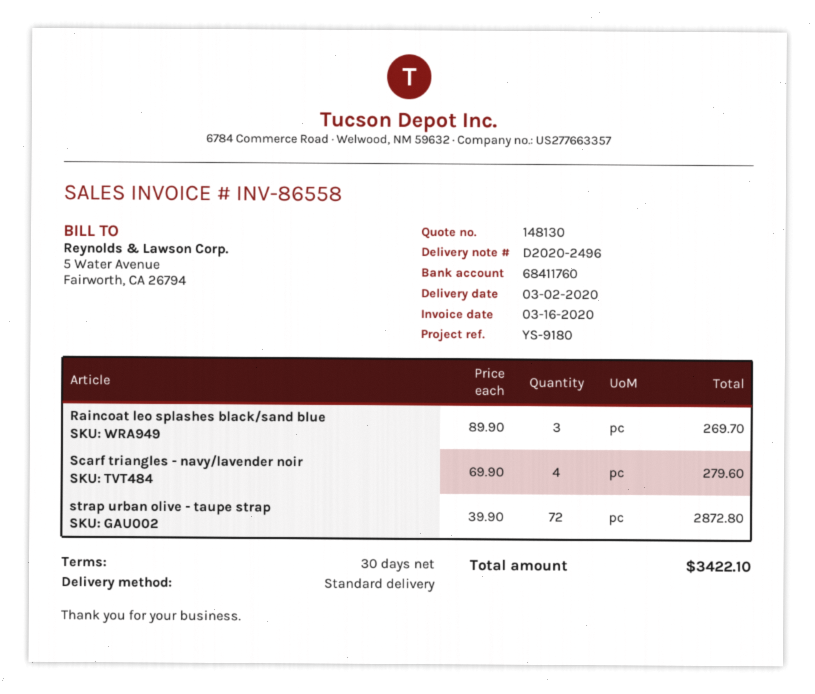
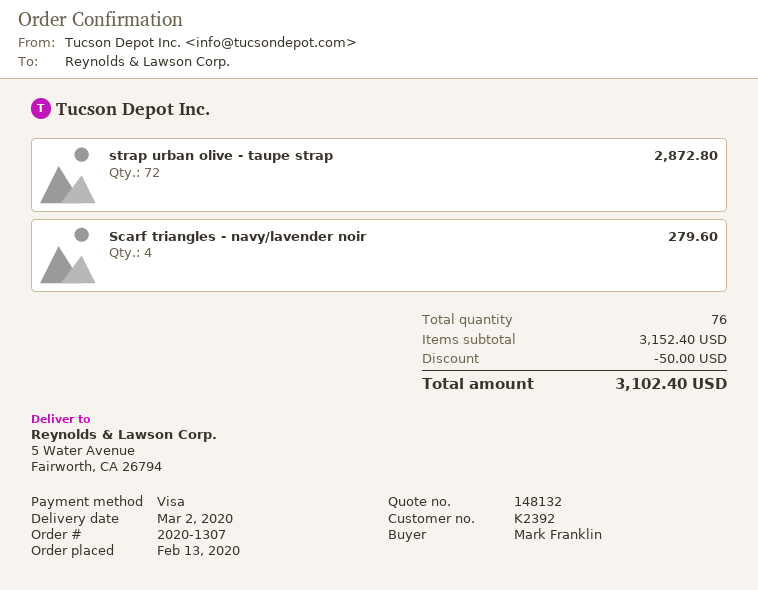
quote number: 148130 -> 148132
Raincoat leo splashes black/sand blue: 3 for 269.70 -> none
discount: none -> 50.00
total: 3422.10 -> 3102.40

